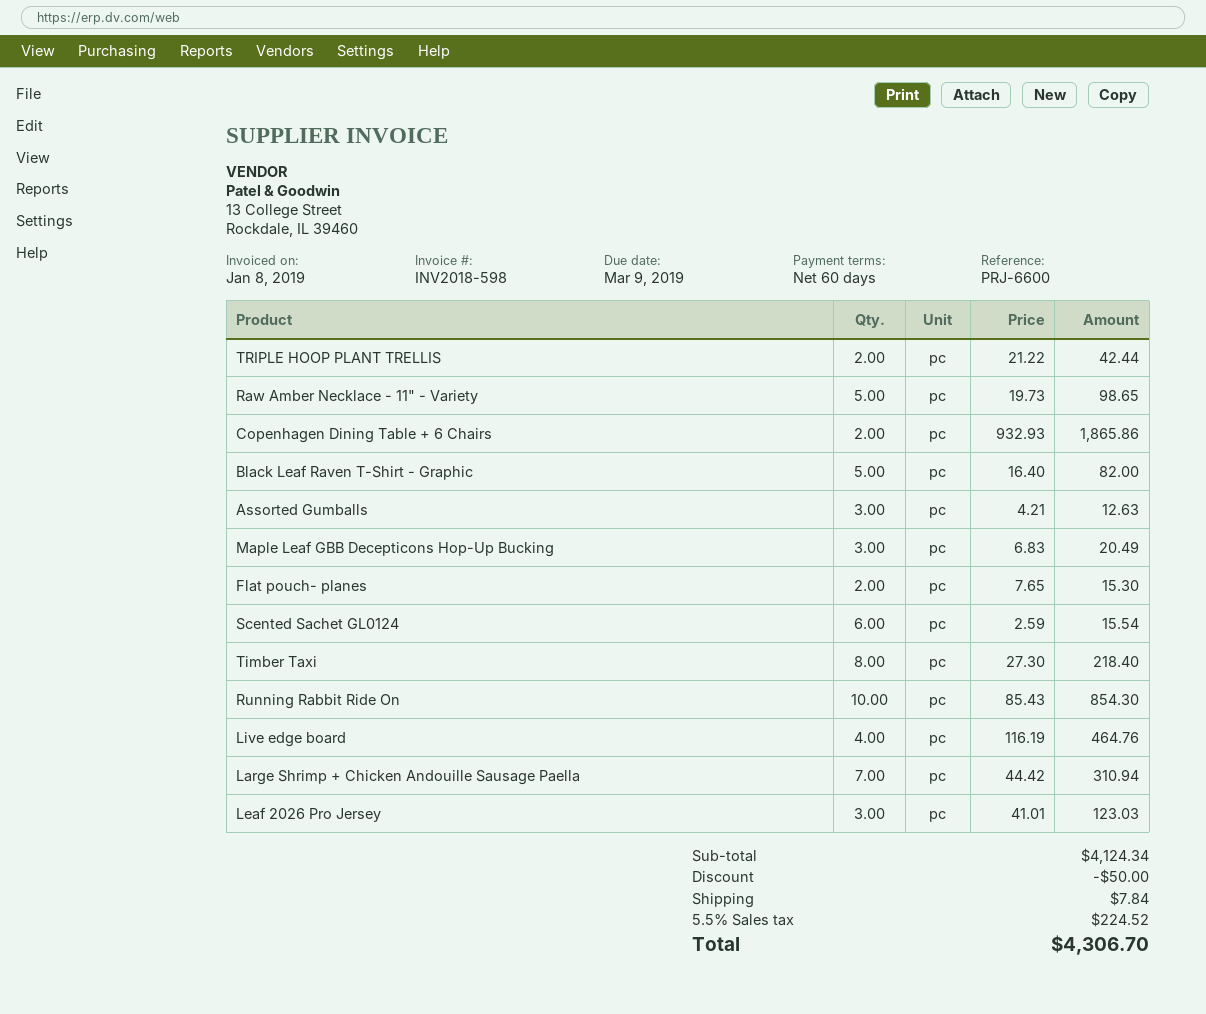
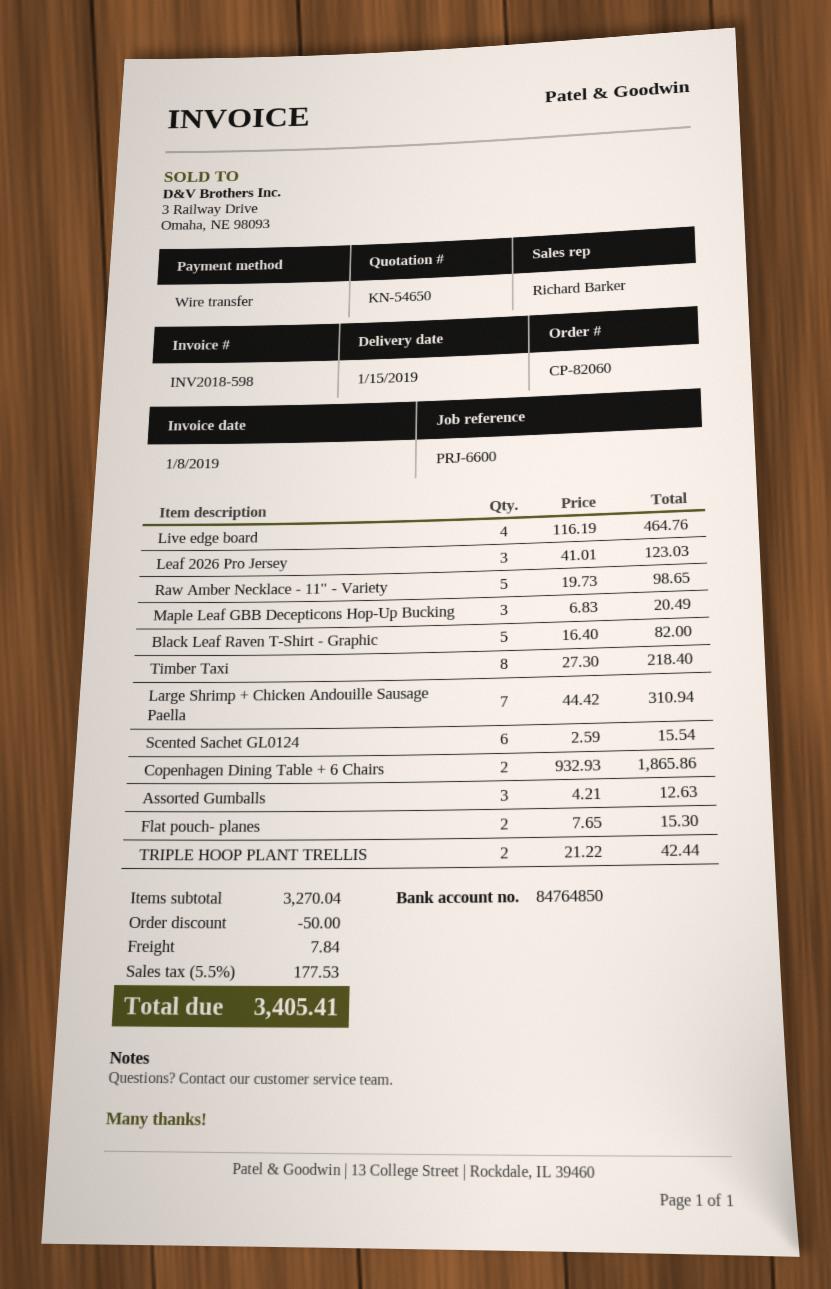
Running Rabbit Ride On: 10 x 85.43 = 854.30 -> none
subtotal: 4124.34 -> 3270.04
tax: 5.5% = 224.52 -> 5.5% = 177.53
total: 4306.70 -> 3405.41

